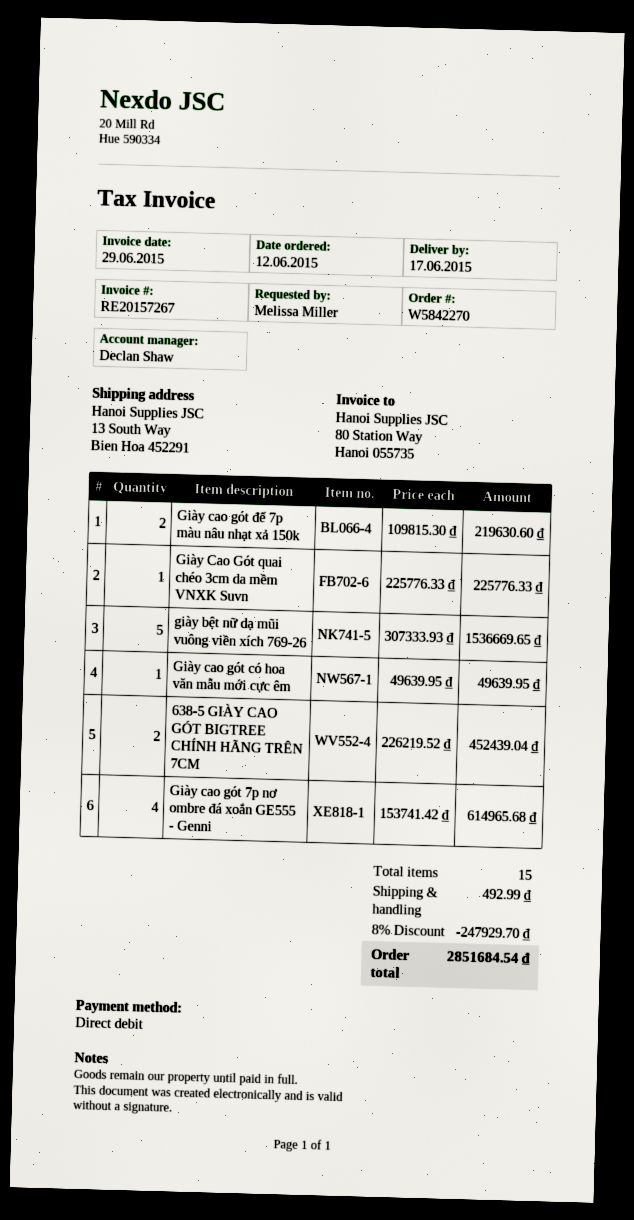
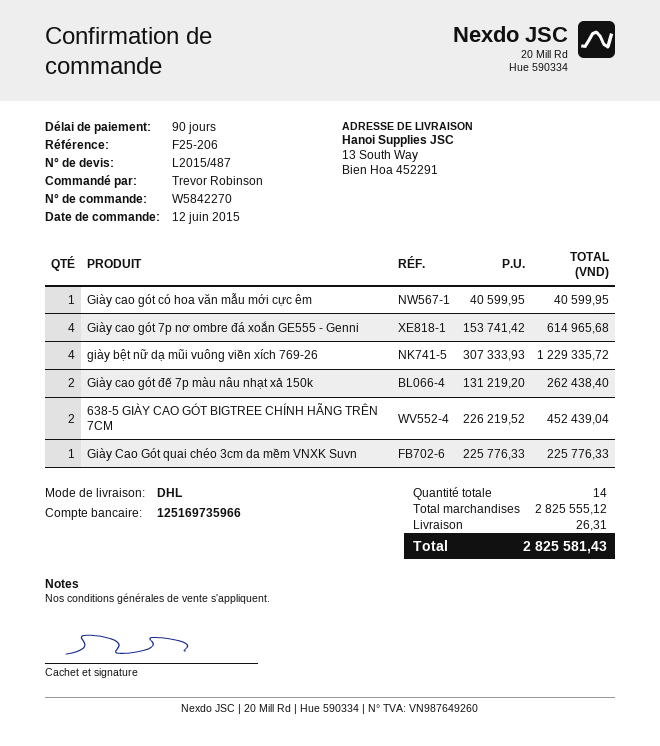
ordered by: Melissa Miller -> Trevor Robinson
Giày cao gót đế 7p màu nâu nhạt xả 150k: 2 x 109815.30 = 219630.60 -> 2 x 131219.20 = 262438.40
giày bệt nữ dạ mũi vuông viền xích 769-26: 5 x 307333.93 = 1536669.65 -> 4 x 307333.93 = 1229335.72
Giày cao gót có hoa văn mẫu mới cực êm: 1 x 49639.95 = 49639.95 -> 1 x 40599.95 = 40599.95
total quantity: 15 -> 14
discount: 8% = 247929.70 -> none
shipping: 492.99 -> 26.31
total: 2851684.54 -> 2825581.43

